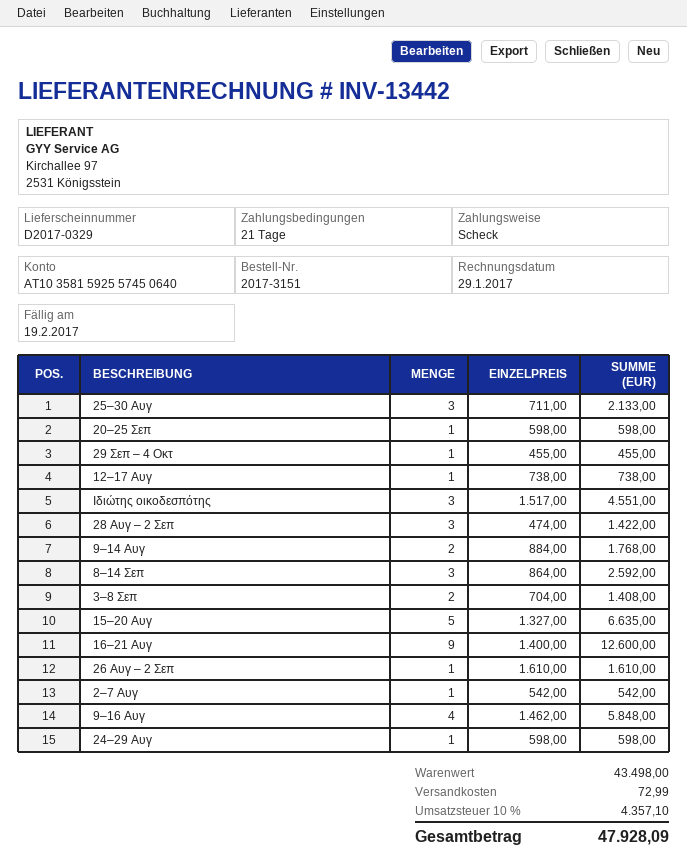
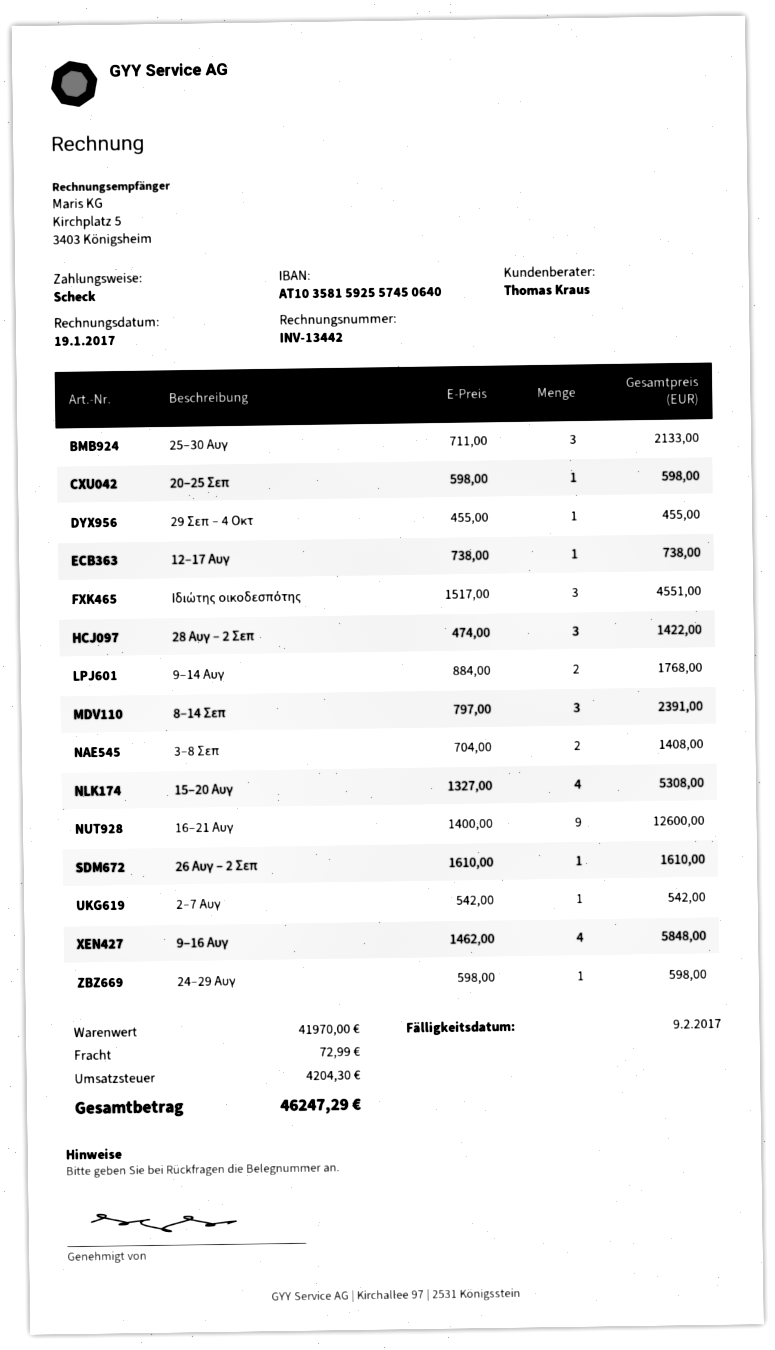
invoice date: 2017-01-29 -> 2017-01-19
due date: 2017-02-19 -> 2017-02-09
8–14 Σεπ: 3 x 864.00 = 2592.00 -> 3 x 797.00 = 2391.00
15–20 Αυγ: 5 x 1327.00 = 6635.00 -> 4 x 1327.00 = 5308.00
subtotal: 43498.00 -> 41970.00
tax: 4357.10 -> 4204.30
total: 47928.09 -> 46247.29

